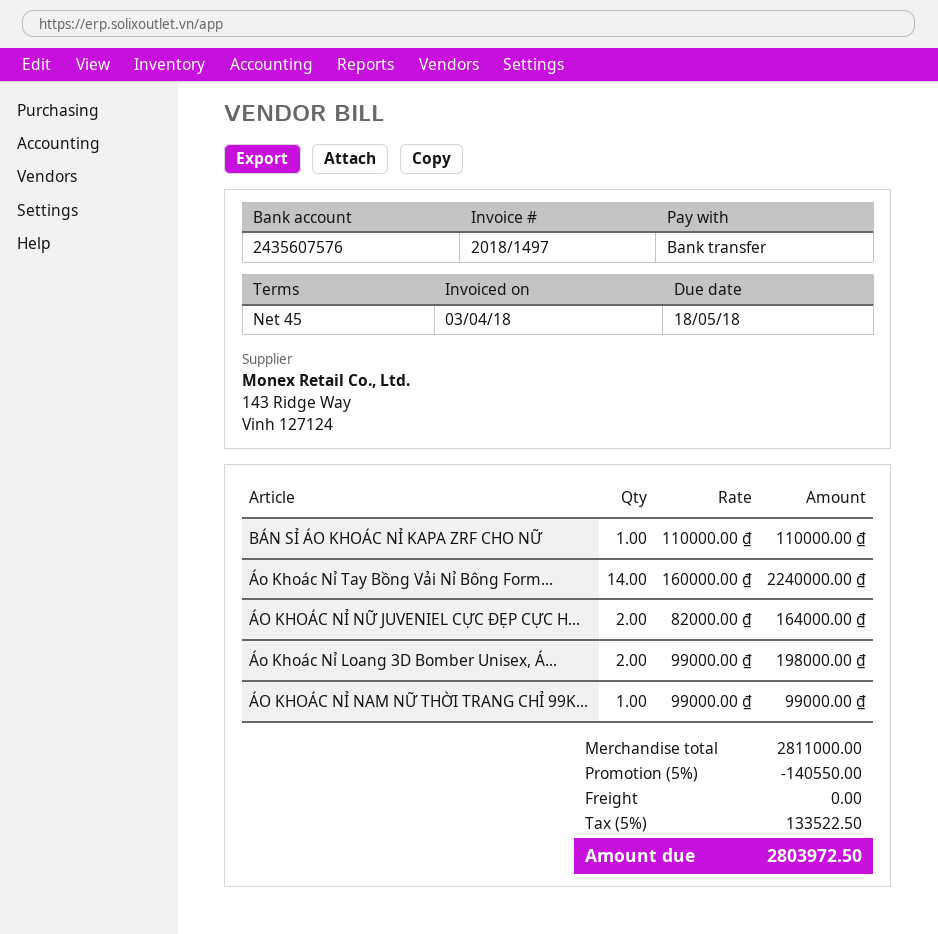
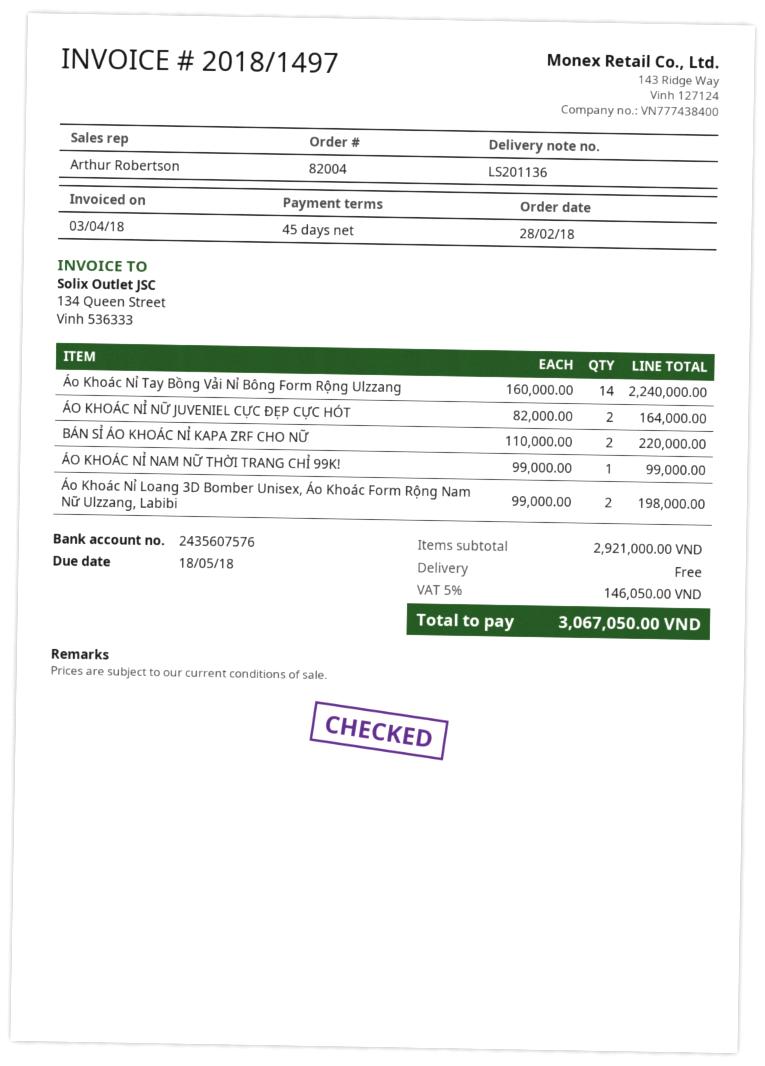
BÁN SỈ ÁO KHOÁC NỈ KAPA ZRF CHO NỮ: 1 x 110000.00 = 110000.00 -> 2 x 110000.00 = 220000.00
subtotal: 2811000.00 -> 2921000.00
discount: 5% = 140550.00 -> none
tax: 5% = 133522.50 -> 5% = 146050.00
total: 2803972.50 -> 3067050.00

